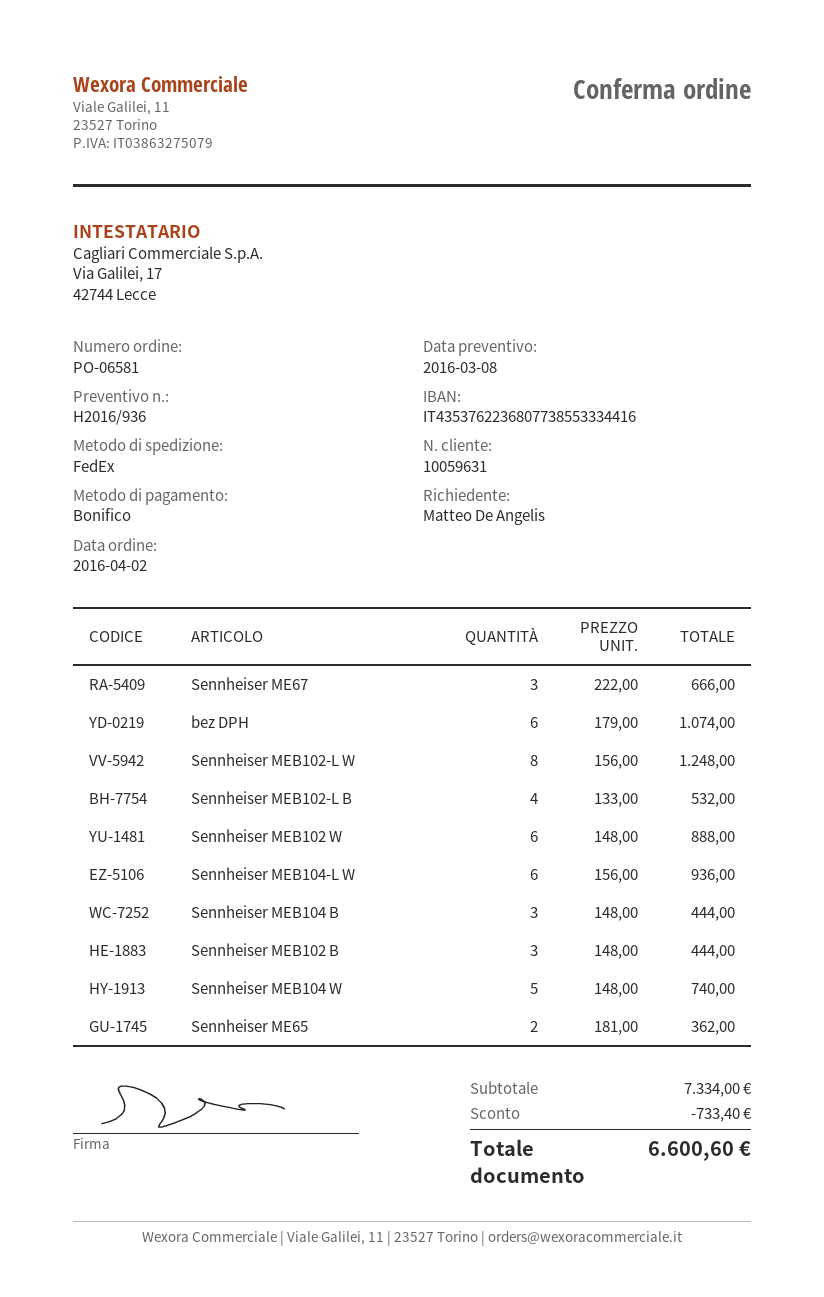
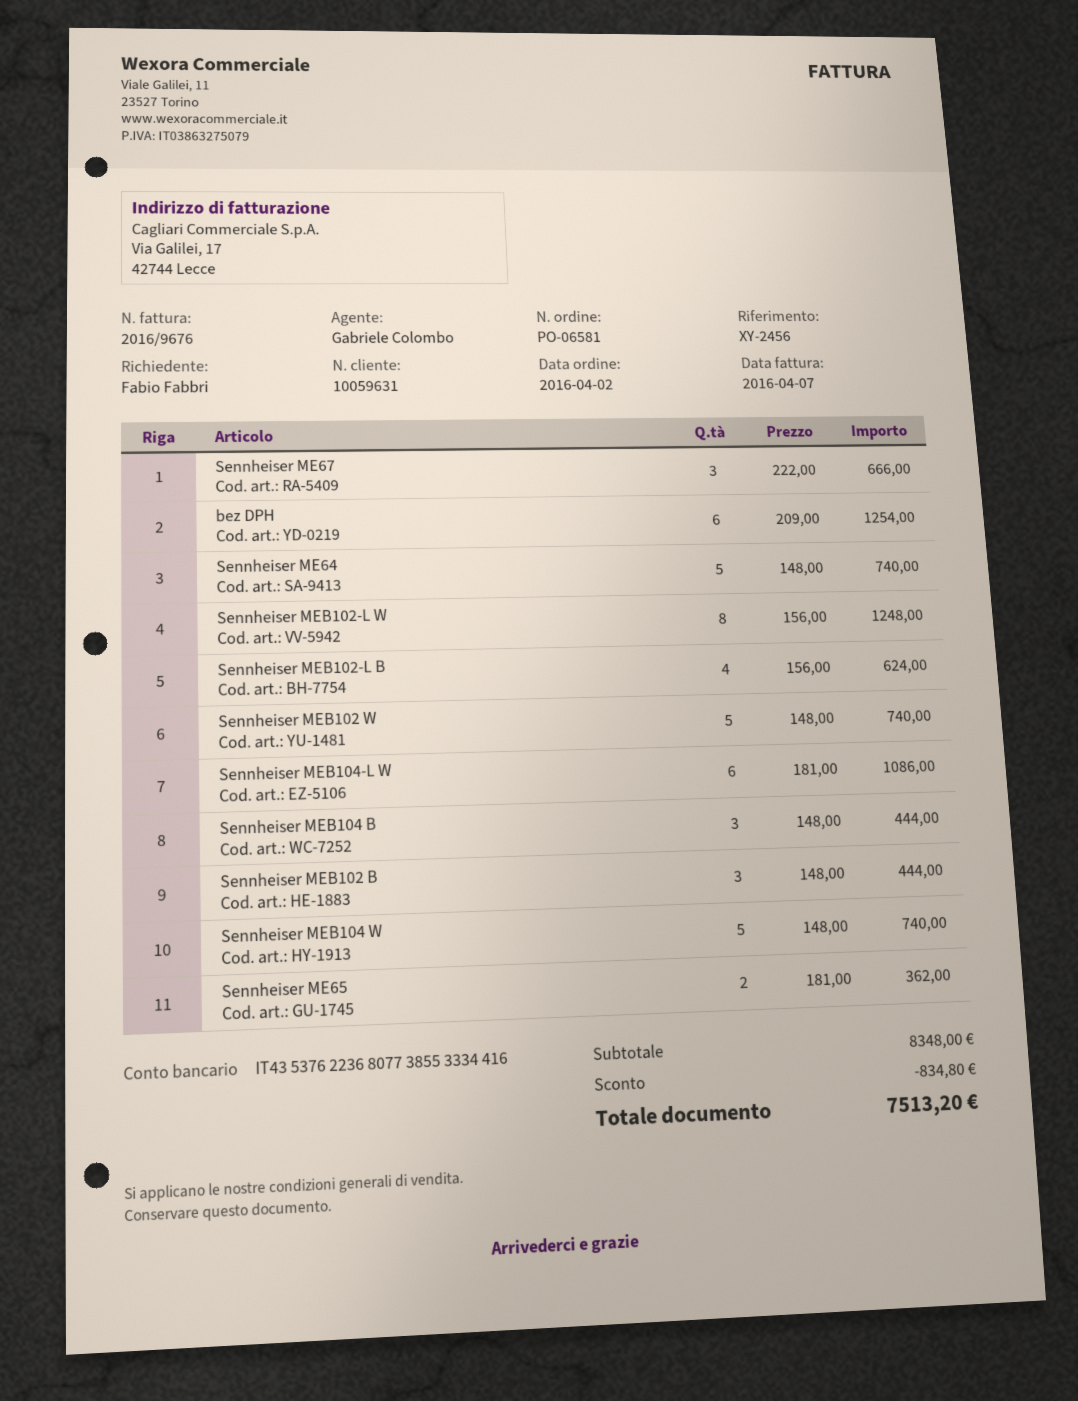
ordered by: Matteo De Angelis -> Fabio Fabbri
bez DPH: 6 x 179.00 = 1074.00 -> 6 x 209.00 = 1254.00
Sennheiser MEB102-L B: 4 x 133.00 = 532.00 -> 4 x 156.00 = 624.00
Sennheiser MEB102 W: 6 x 148.00 = 888.00 -> 5 x 148.00 = 740.00
Sennheiser MEB104-L W: 6 x 156.00 = 936.00 -> 6 x 181.00 = 1086.00
Sennheiser ME64: none -> 5 x 148.00 = 740.00
subtotal: 7334.00 -> 8348.00
discount: 733.40 -> 834.80
total: 6600.60 -> 7513.20

